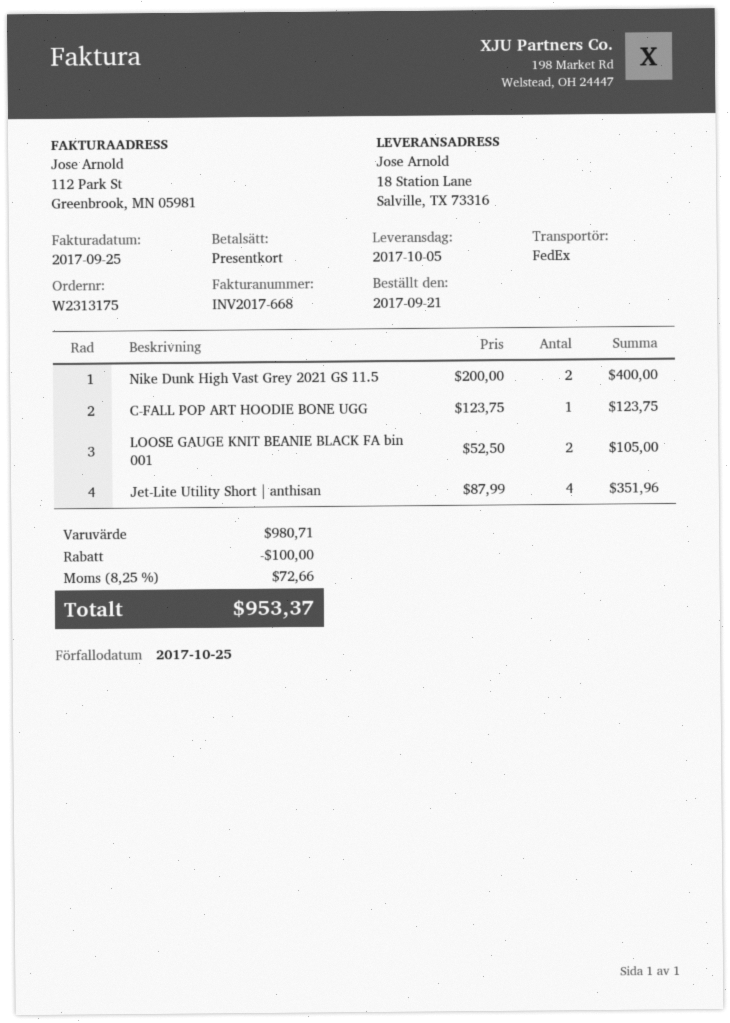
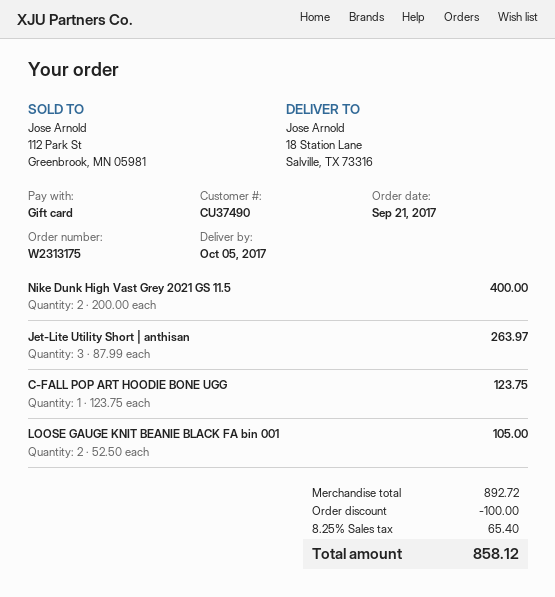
Jet-Lite Utility Short | anthisan: 4 x 87.99 = 351.96 -> 3 x 87.99 = 263.97
subtotal: 980.71 -> 892.72
tax: 8.25% = 72.66 -> 8.25% = 65.40
total: 953.37 -> 858.12

